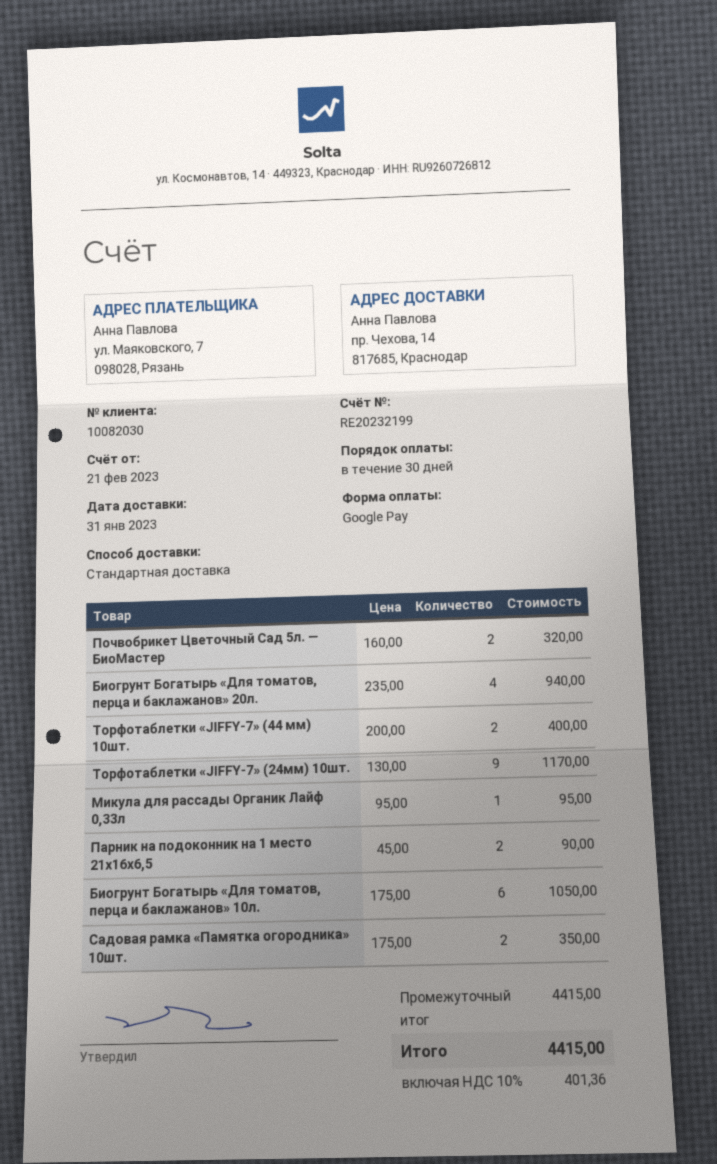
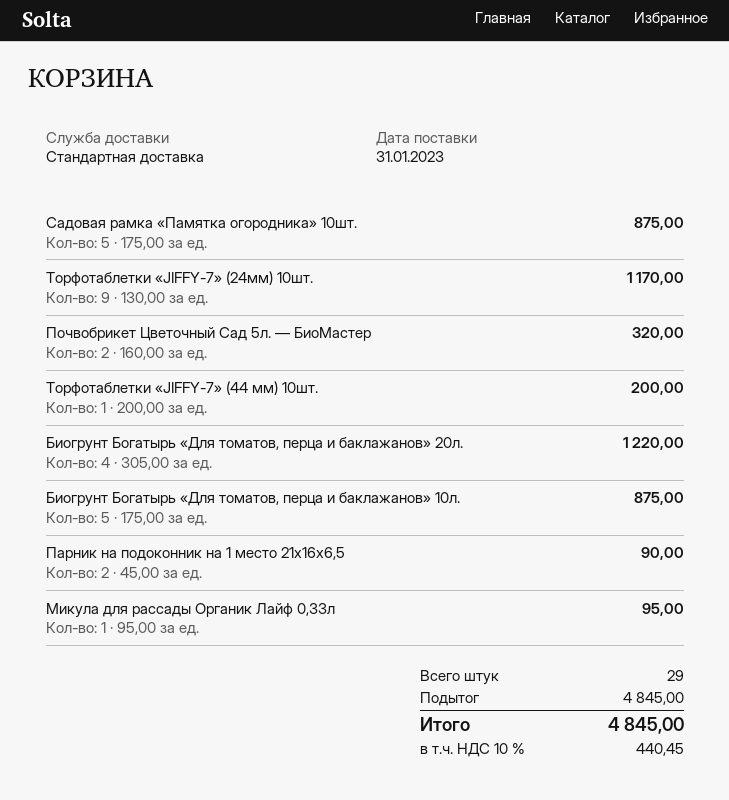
Биогрунт Богатырь «Для томатов, перца и баклажанов» 20л.: 4 x 235.00 = 940.00 -> 4 x 305.00 = 1220.00
Торфотаблетки «JIFFY-7» (44 мм) 10шт.: 2 x 200.00 = 400.00 -> 1 x 200.00 = 200.00
Биогрунт Богатырь «Для томатов, перца и баклажанов» 10л.: 6 x 175.00 = 1050.00 -> 5 x 175.00 = 875.00
Садовая рамка «Памятка огородника» 10шт.: 2 x 175.00 = 350.00 -> 5 x 175.00 = 875.00
subtotal: 4415.00 -> 4845.00
tax: 10% = 401.36 -> 10% = 440.45
total: 4415.00 -> 4845.00

